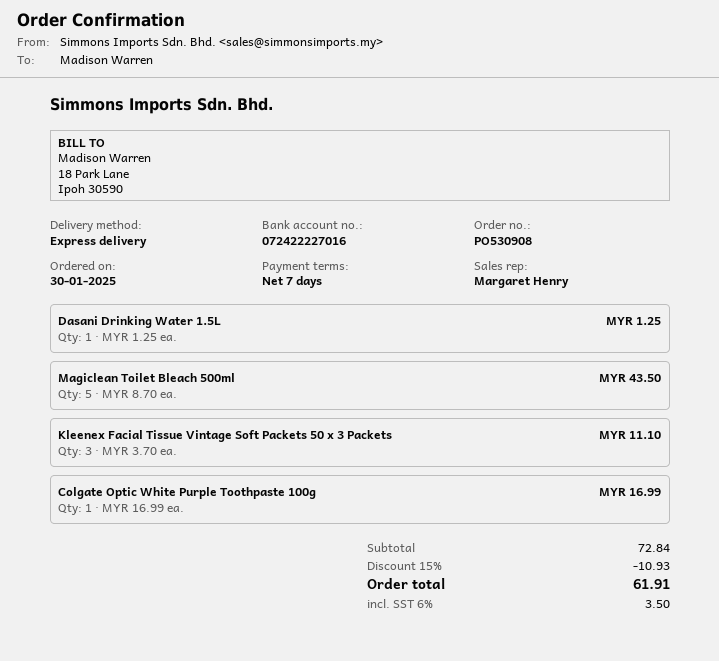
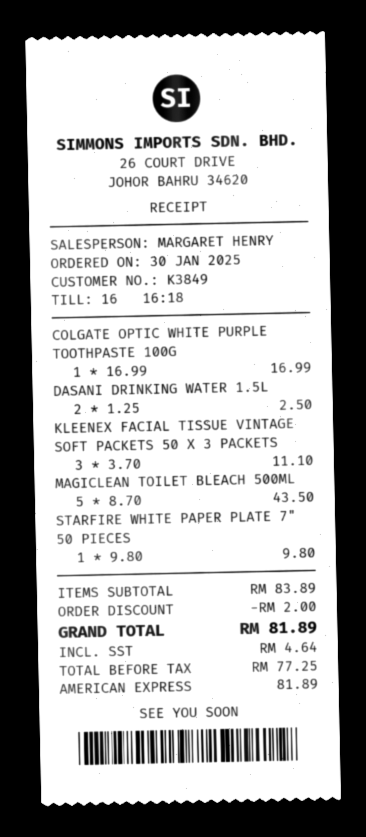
Dasani Drinking Water 1.5L: 1 x 1.25 = 1.25 -> 2 x 1.25 = 2.50
STARFIRE WHITE PAPER PLATE 7" 50 PIECES: none -> 1 x 9.80 = 9.80
subtotal: 72.84 -> 83.89
discount: 10.93 -> 2.00
tax: 3.50 -> 4.64
total: 61.91 -> 81.89

